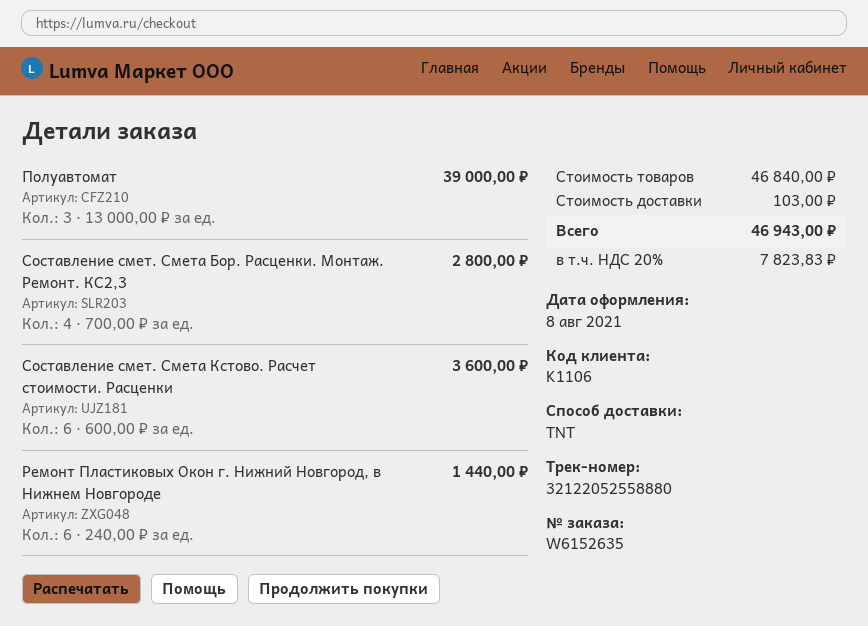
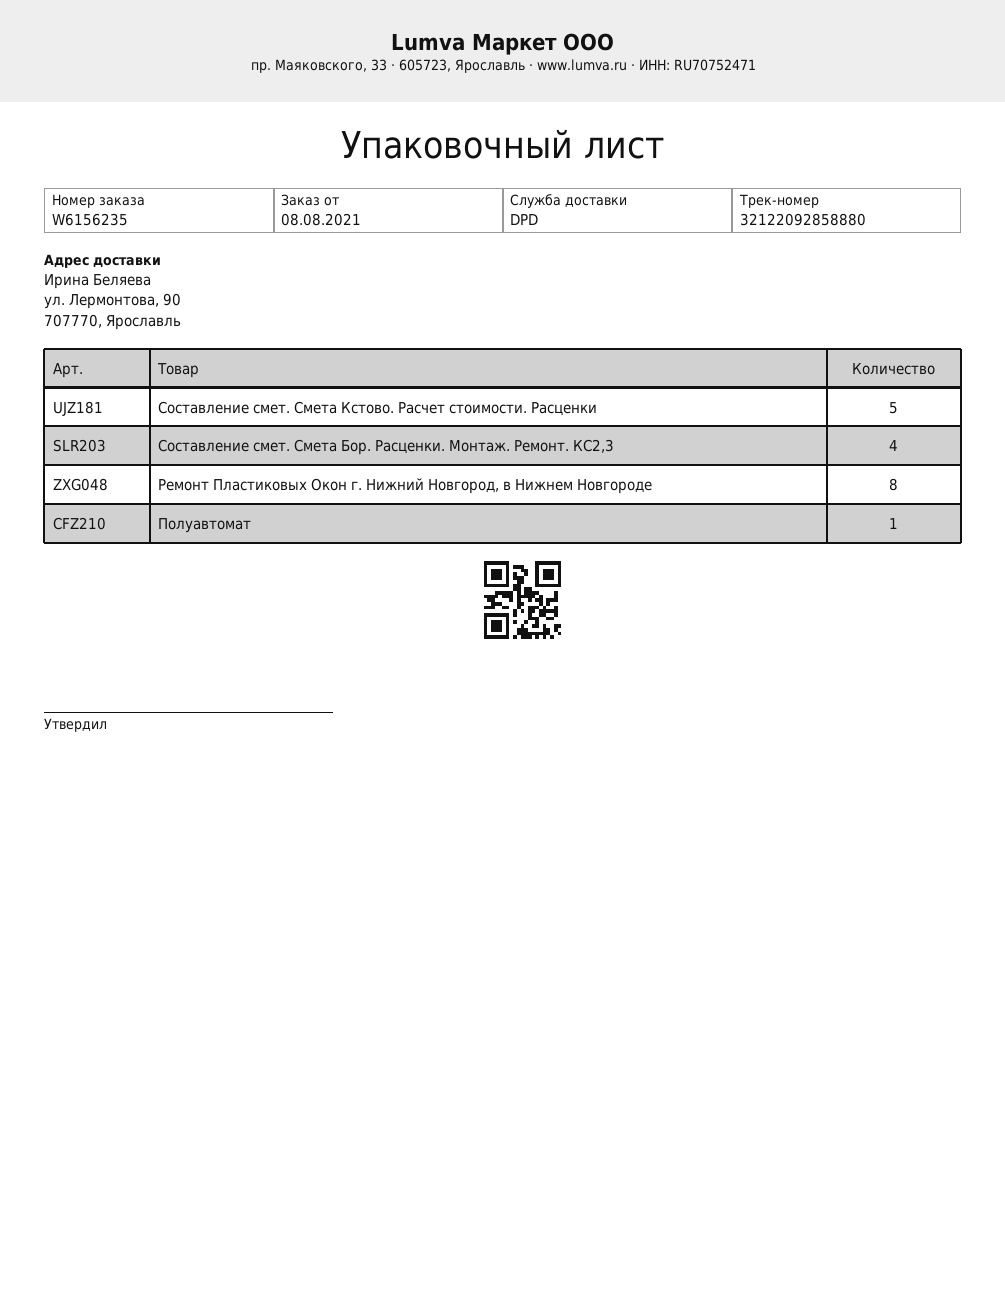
order number: W6152635 -> W6156235
shipping method: TNT -> DPD
tracking number: 32122052558880 -> 32122092858880
Полуавтомат: 3 -> 1
Составление смет. Смета Кстово. Расчет стоимости. Расценки: 6 -> 5
Ремонт Пластиковых Окон г. Нижний Новгород, в Нижнем Новгороде: 6 -> 8

